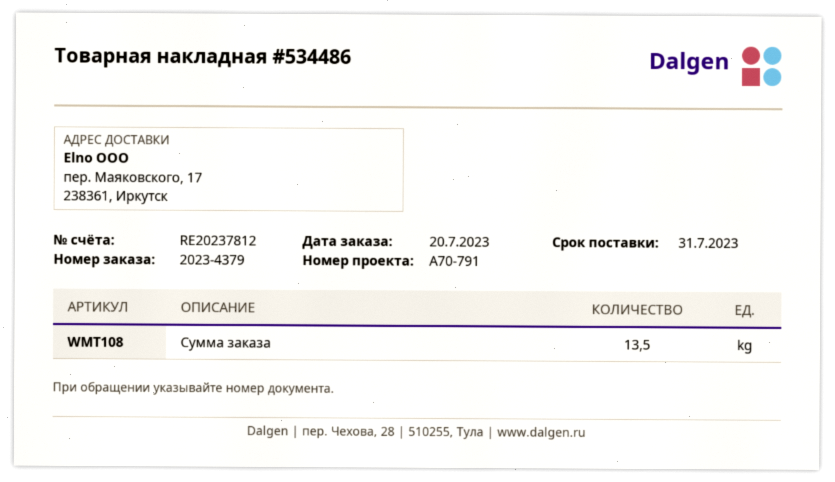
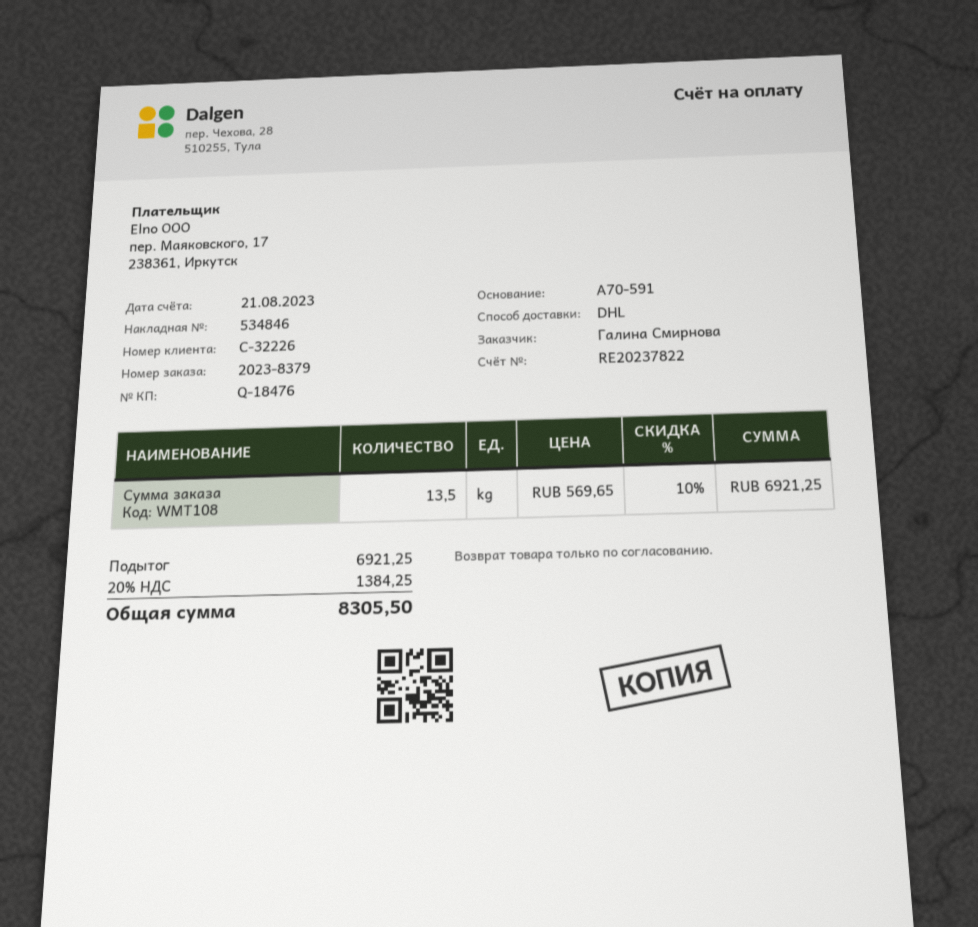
order number: 2023-4379 -> 2023-8379
delivery note number: 534486 -> 534846
invoice number: RE20237812 -> RE20237822
reference: A70-791 -> A70-591

